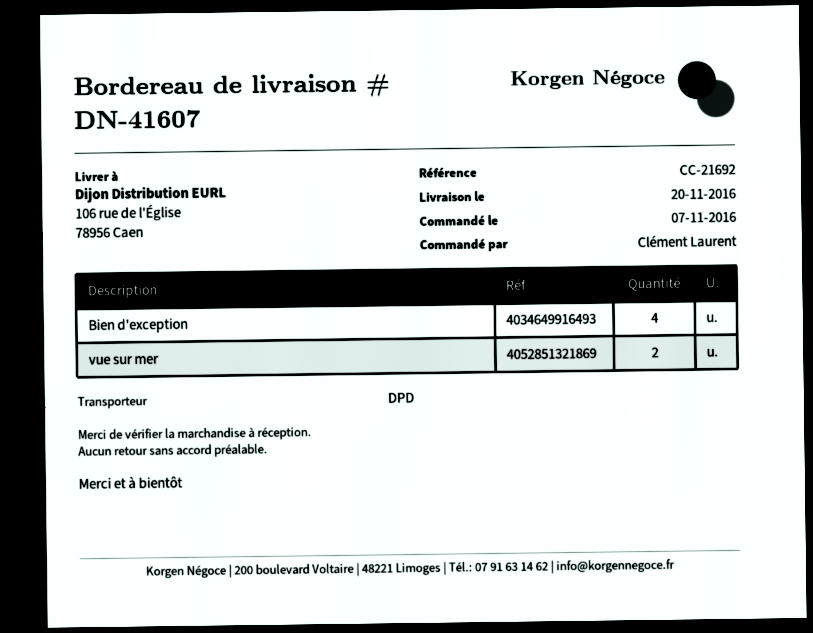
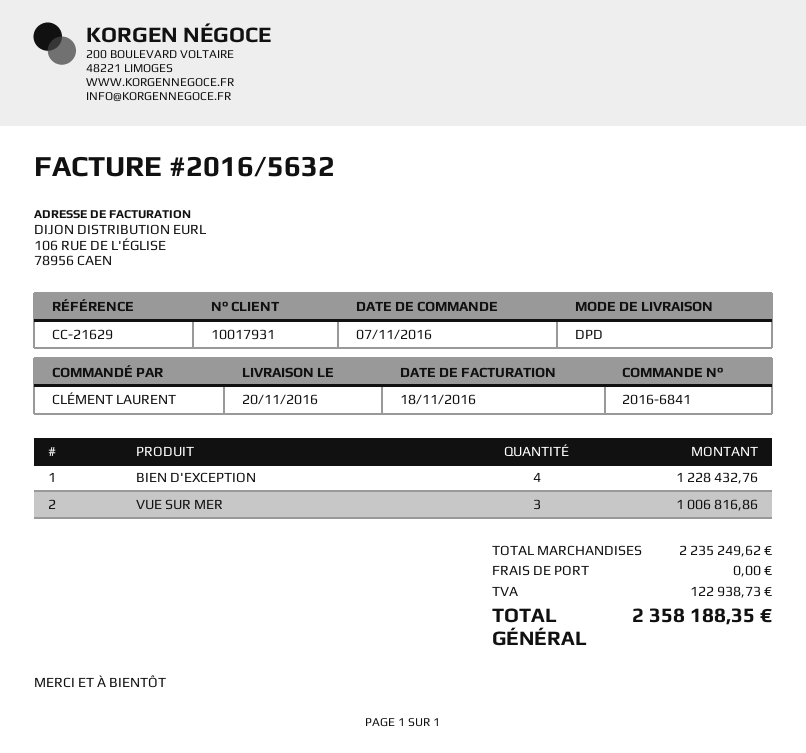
reference: CC-21692 -> CC-21629
vue sur mer: 2 -> 3

